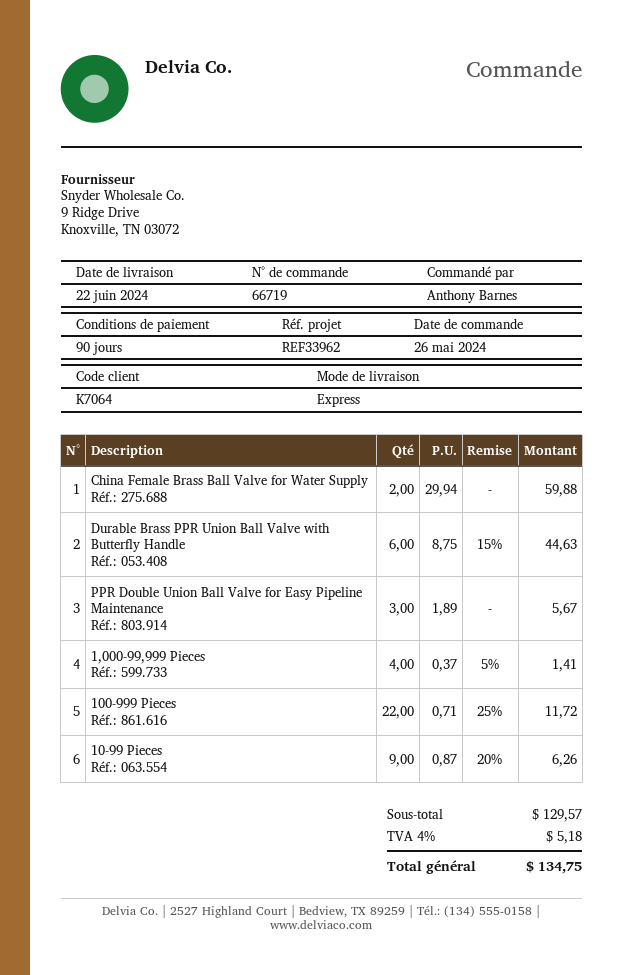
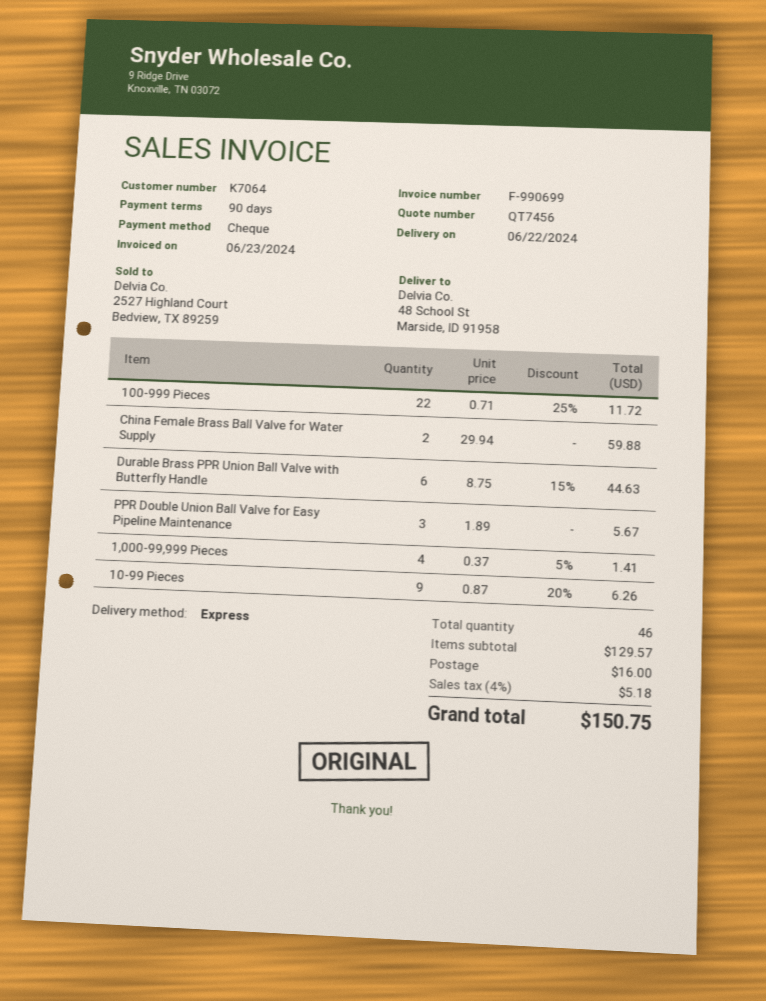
shipping: none -> 16.00
total: 134.75 -> 150.75

